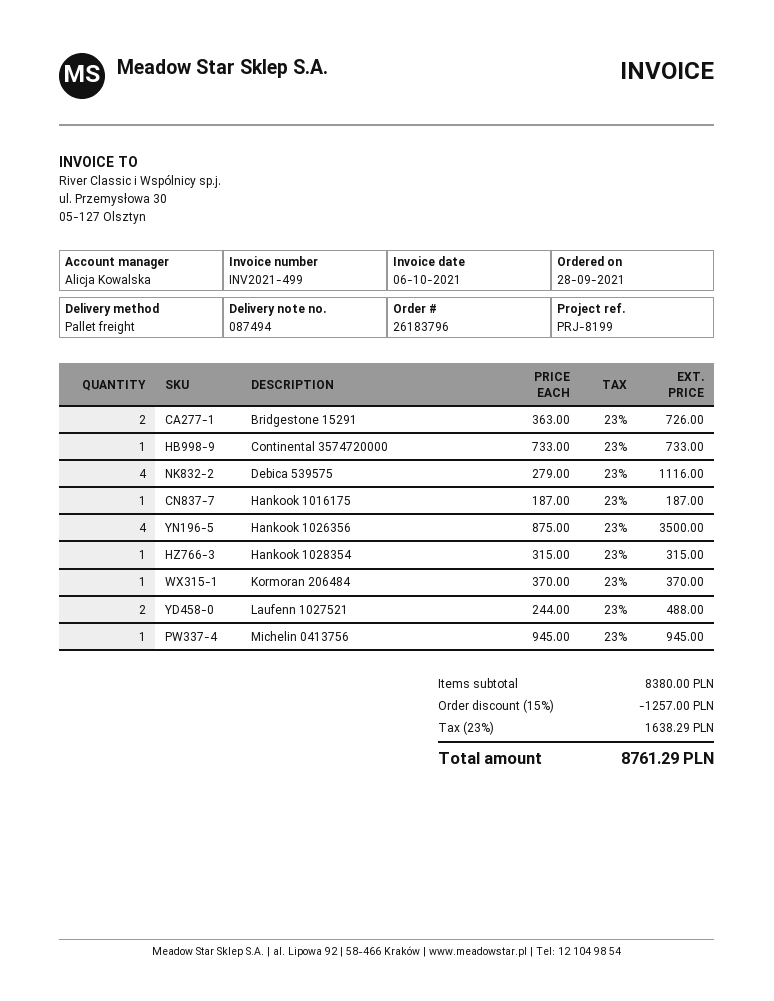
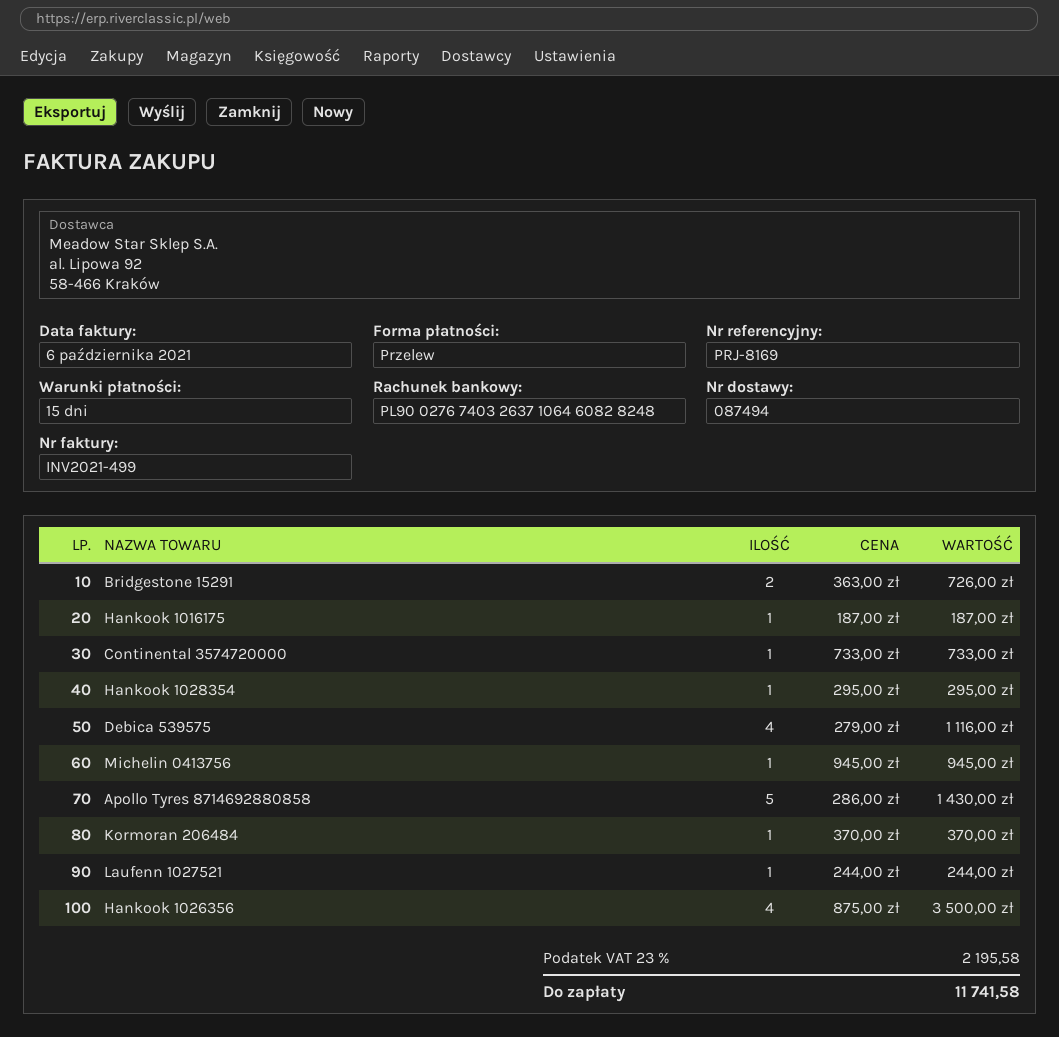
reference: PRJ-8199 -> PRJ-8169
Hankook 1028354: 1 x 315.00 = 315.00 -> 1 x 295.00 = 295.00
Laufenn 1027521: 2 x 244.00 = 488.00 -> 1 x 244.00 = 244.00
Apollo Tyres 8714692880858: none -> 5 x 286.00 = 1430.00
discount: 15% = 1257.00 -> none
tax: 23% = 1638.29 -> 23% = 2195.58
total: 8761.29 -> 11741.58

